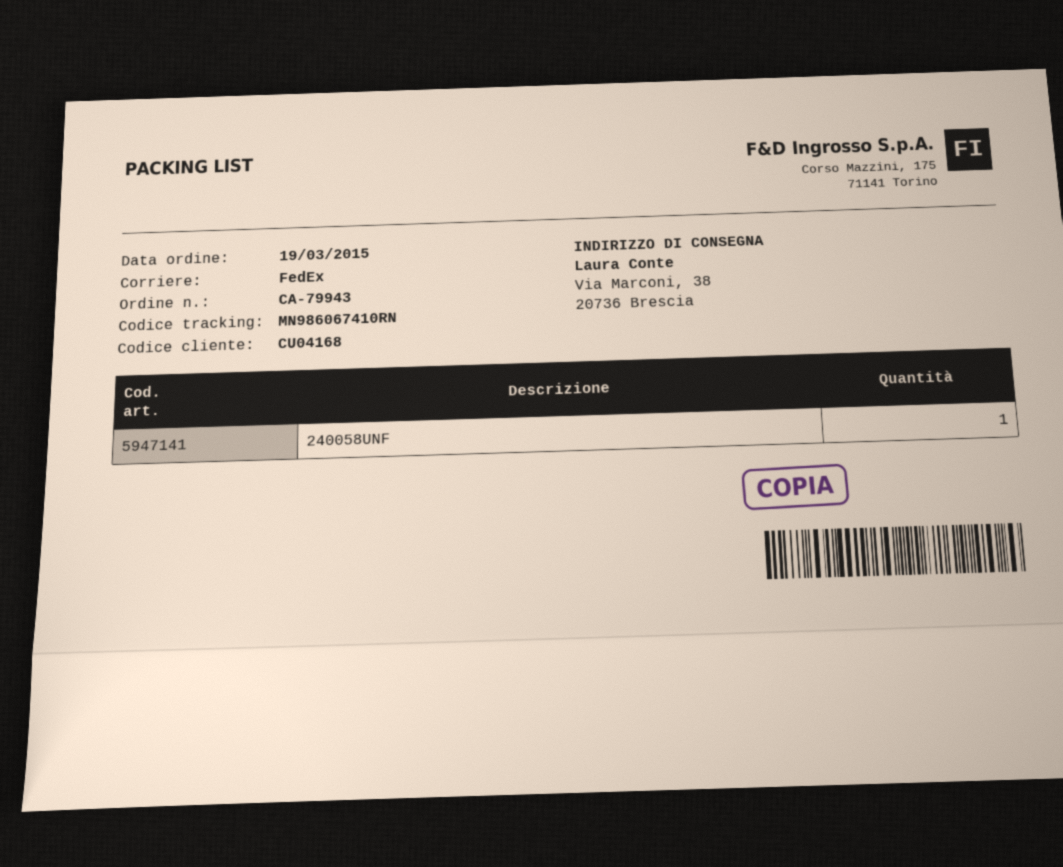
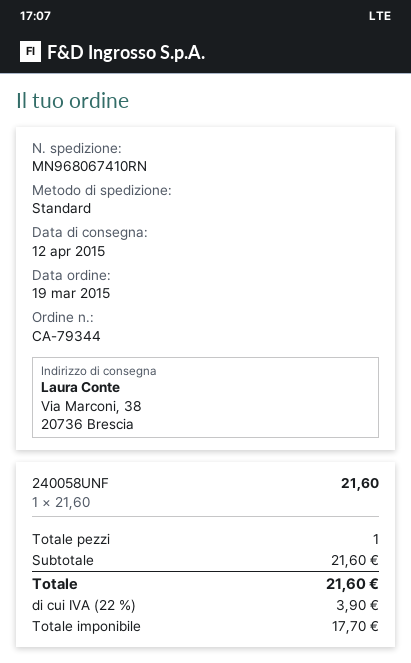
order number: CA-79943 -> CA-79344
shipping method: FedEx -> standard
tracking number: MN986067410RN -> MN968067410RN

